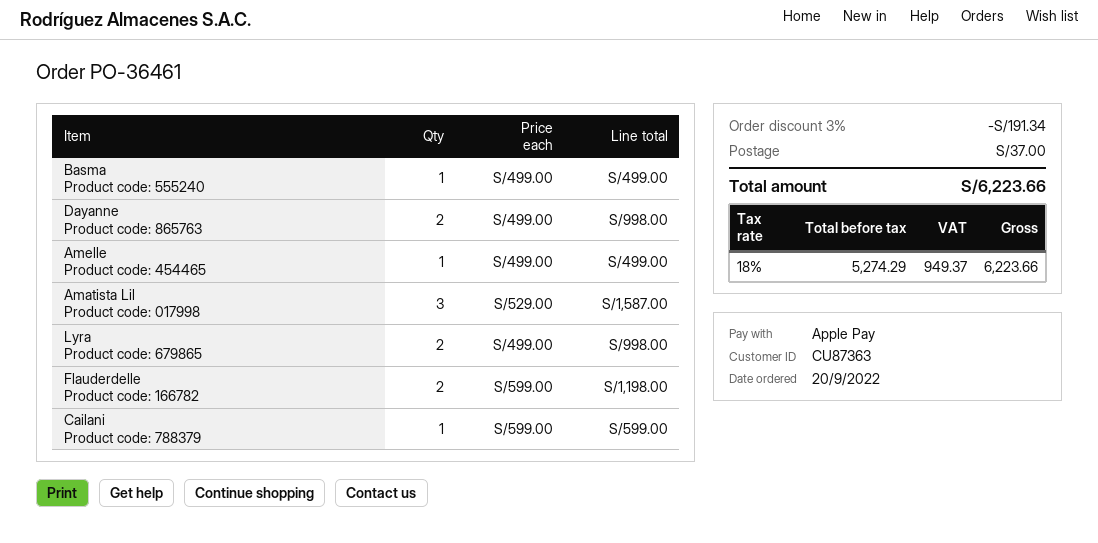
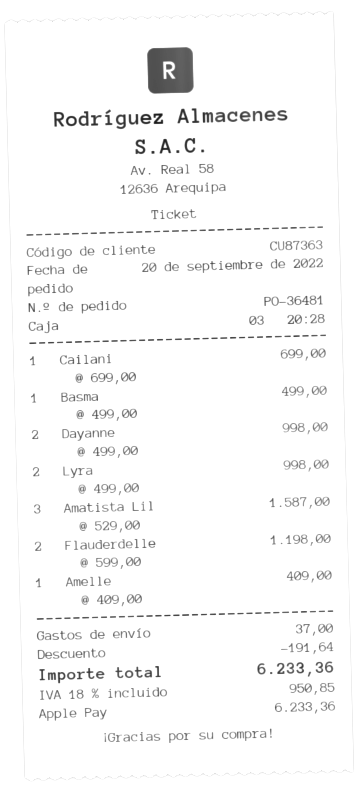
order number: PO-36461 -> PO-36481
Amelle: 1 x 499.00 = 499.00 -> 1 x 409.00 = 409.00
Cailani: 1 x 599.00 = 599.00 -> 1 x 699.00 = 699.00
discount: 191.34 -> 191.64
tax: 18% = 949.37 -> 18% = 950.85
total: 6223.66 -> 6233.36

